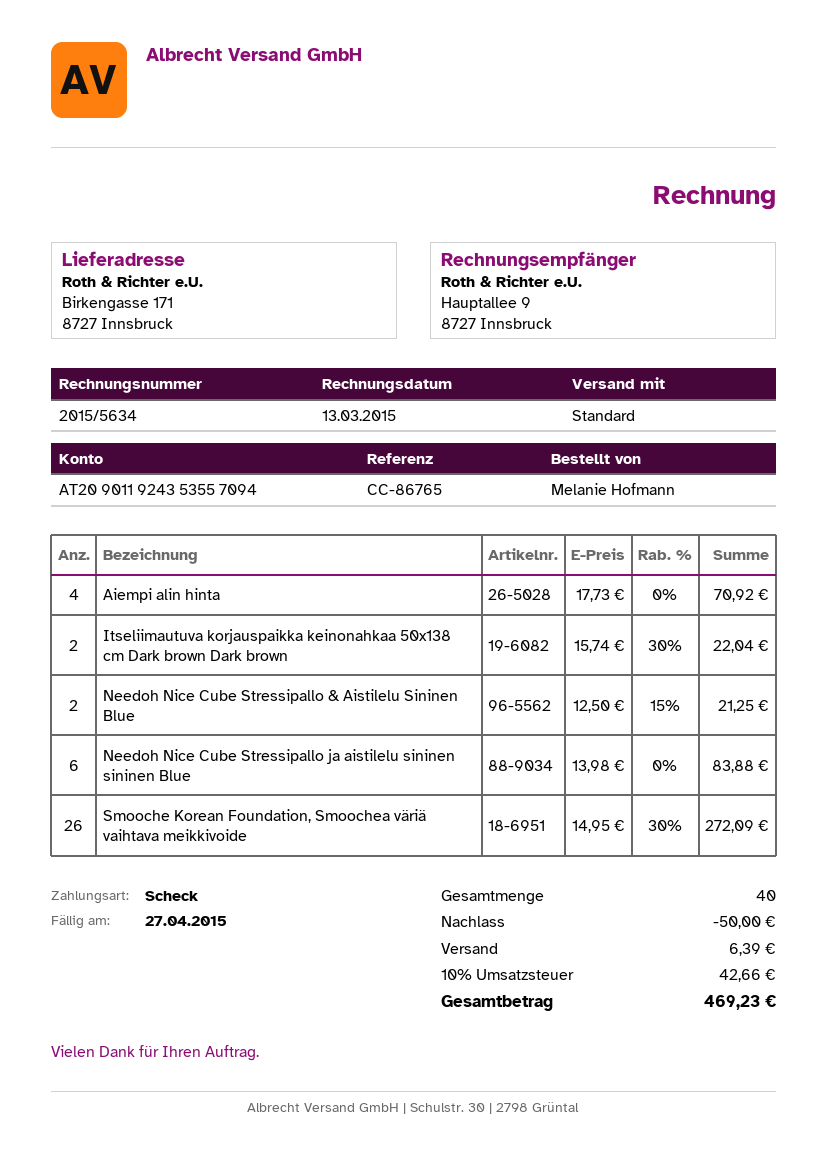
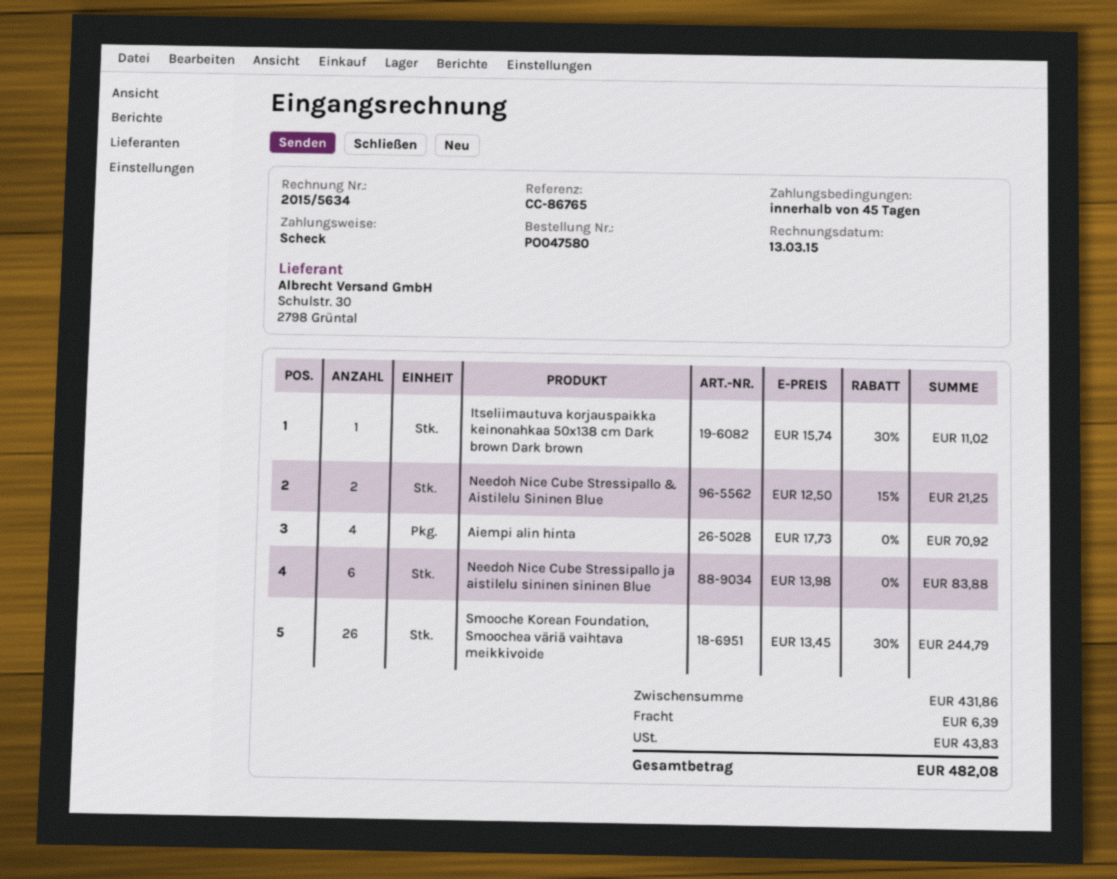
Itseliimautuva korjauspaikka keinonahkaa 50x138 cm Dark brown Dark brown: 2 x 15.74 - 30% = 22.04 -> 1 x 15.74 - 30% = 11.02
Smooche Korean Foundation, Smoochea väriä vaihtava meikkivoide: 26 x 14.95 - 30% = 272.09 -> 26 x 13.45 - 30% = 244.79
discount: 50.00 -> none
tax: 42.66 -> 43.83
total: 469.23 -> 482.08

